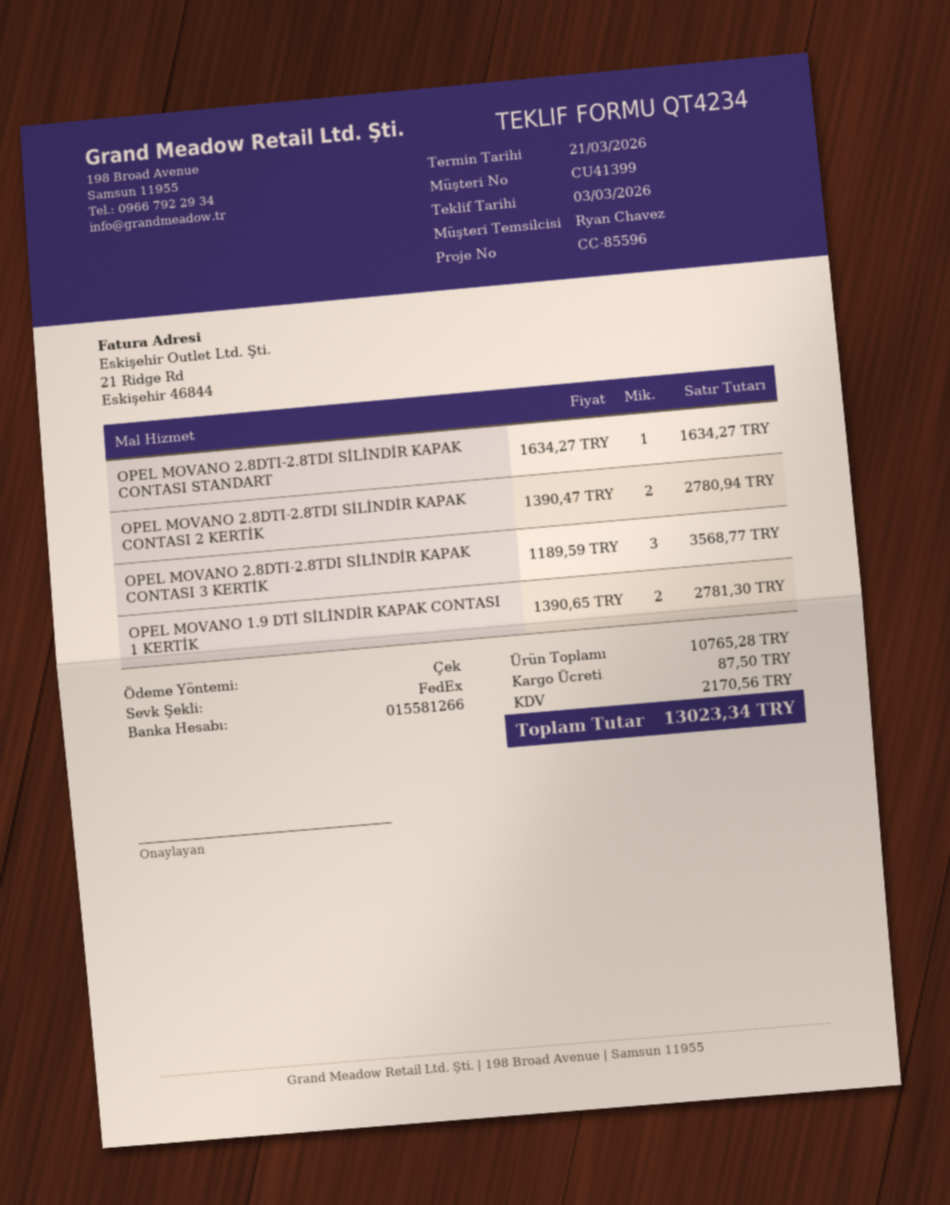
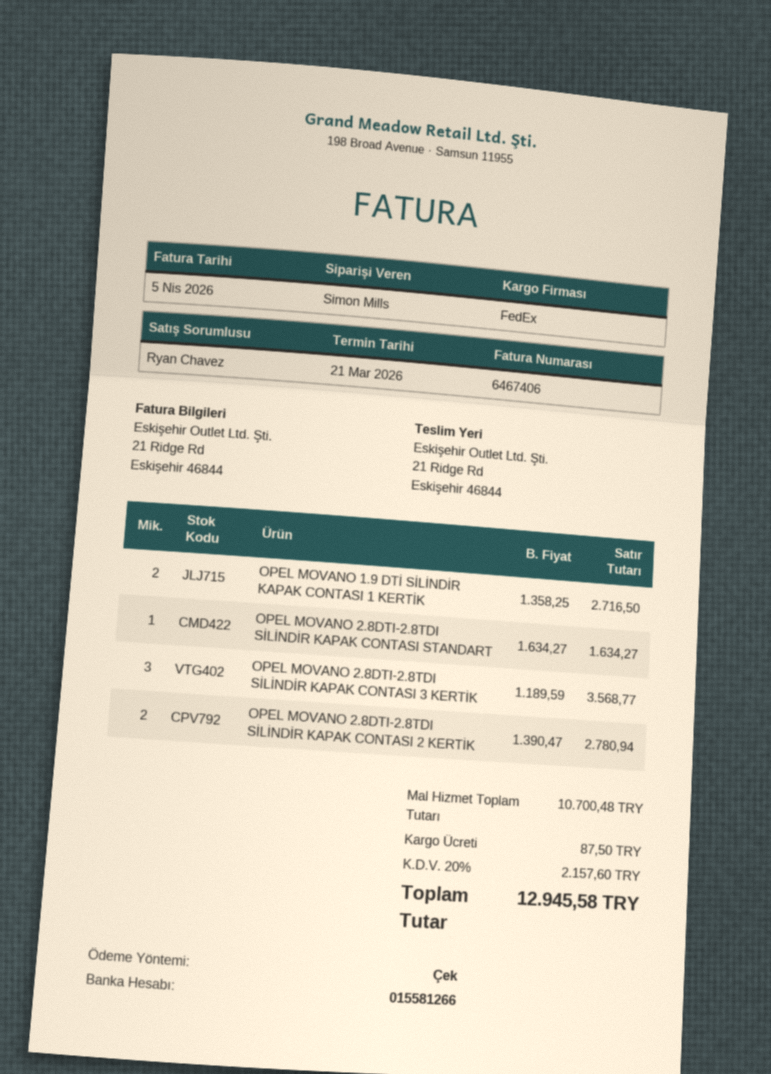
OPEL MOVANO 1.9 DTİ SİLİNDİR KAPAK CONTASI 1 KERTİK: 2 x 1390.65 = 2781.30 -> 2 x 1358.25 = 2716.50
subtotal: 10765.28 -> 10700.48
tax: 2170.56 -> 2157.60
total: 13023.34 -> 12945.58

